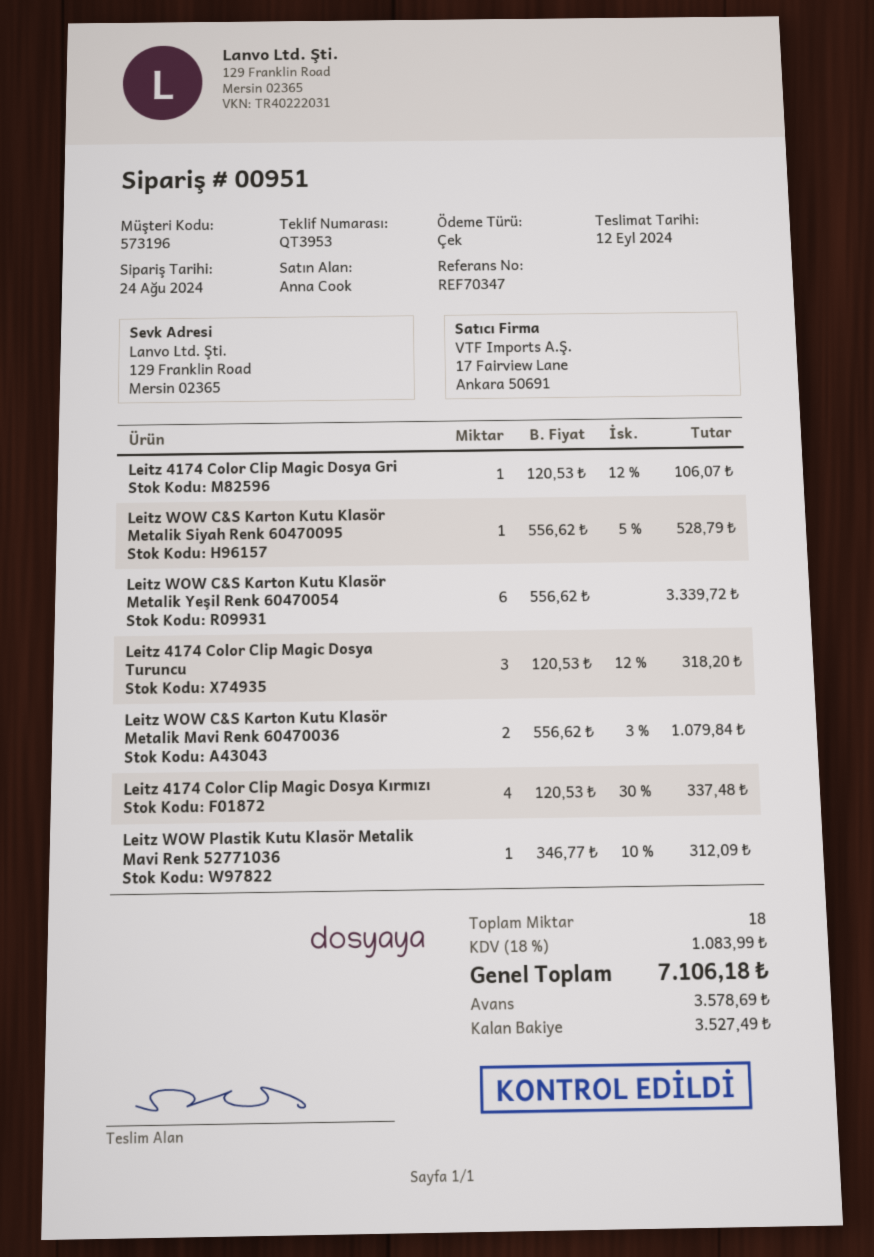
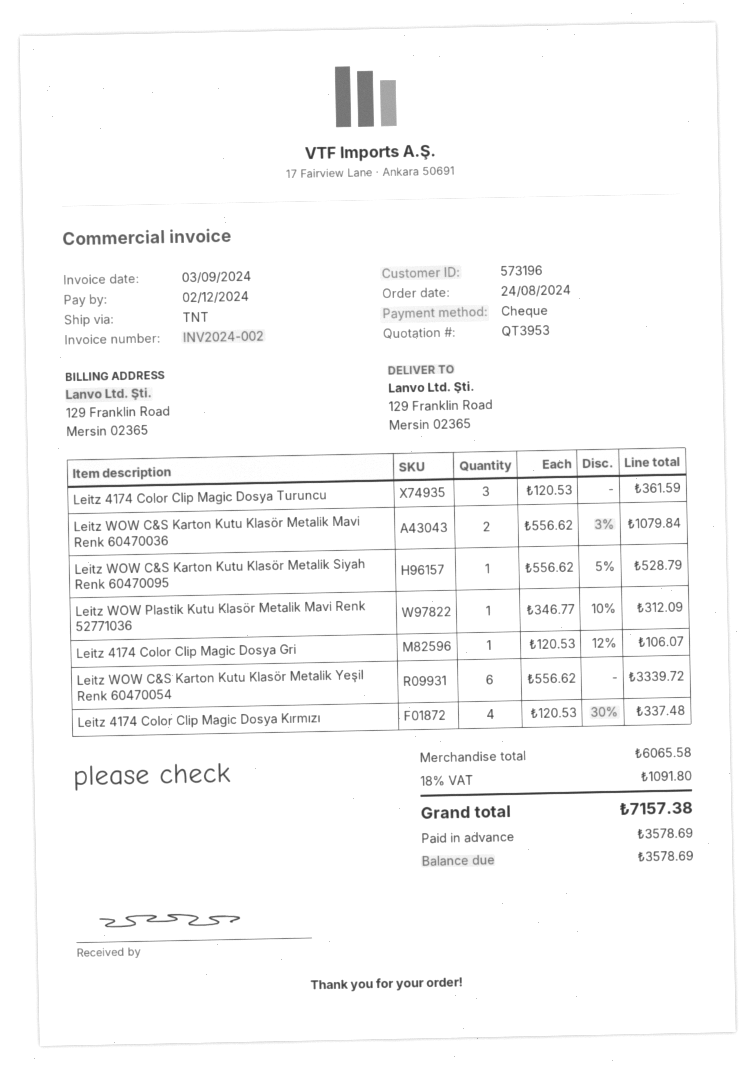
Leitz 4174 Color Clip Magic Dosya Turuncu: 3 x 120.53 - 12% = 318.20 -> 3 x 120.53 = 361.59
tax: 18% = 1083.99 -> 18% = 1091.80
total: 7106.18 -> 7157.38
balance: 3527.49 -> 3578.69

